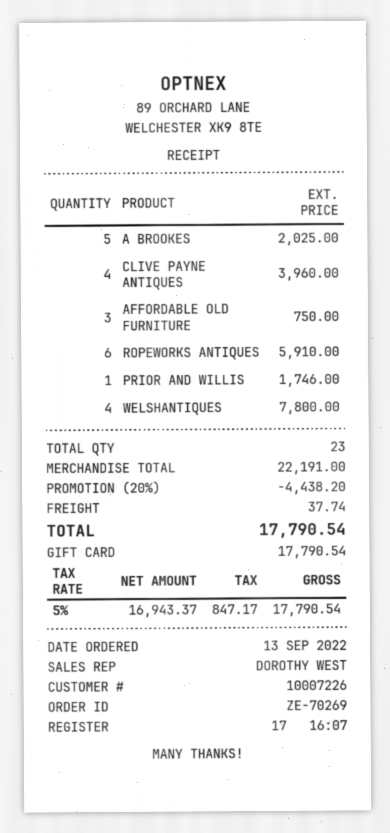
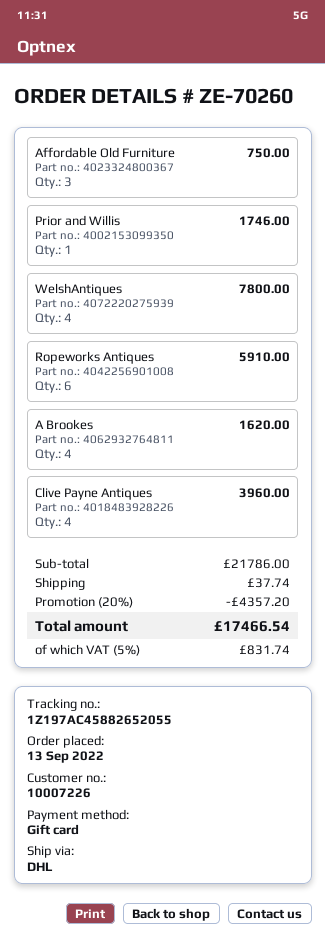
order number: ZE-70269 -> ZE-70260
A BROOKES: 5 for 2025.00 -> 4 for 1620.00
subtotal: 22191.00 -> 21786.00
discount: 20% = 4438.20 -> 20% = 4357.20
tax: 5% = 847.17 -> 5% = 831.74
total: 17790.54 -> 17466.54

